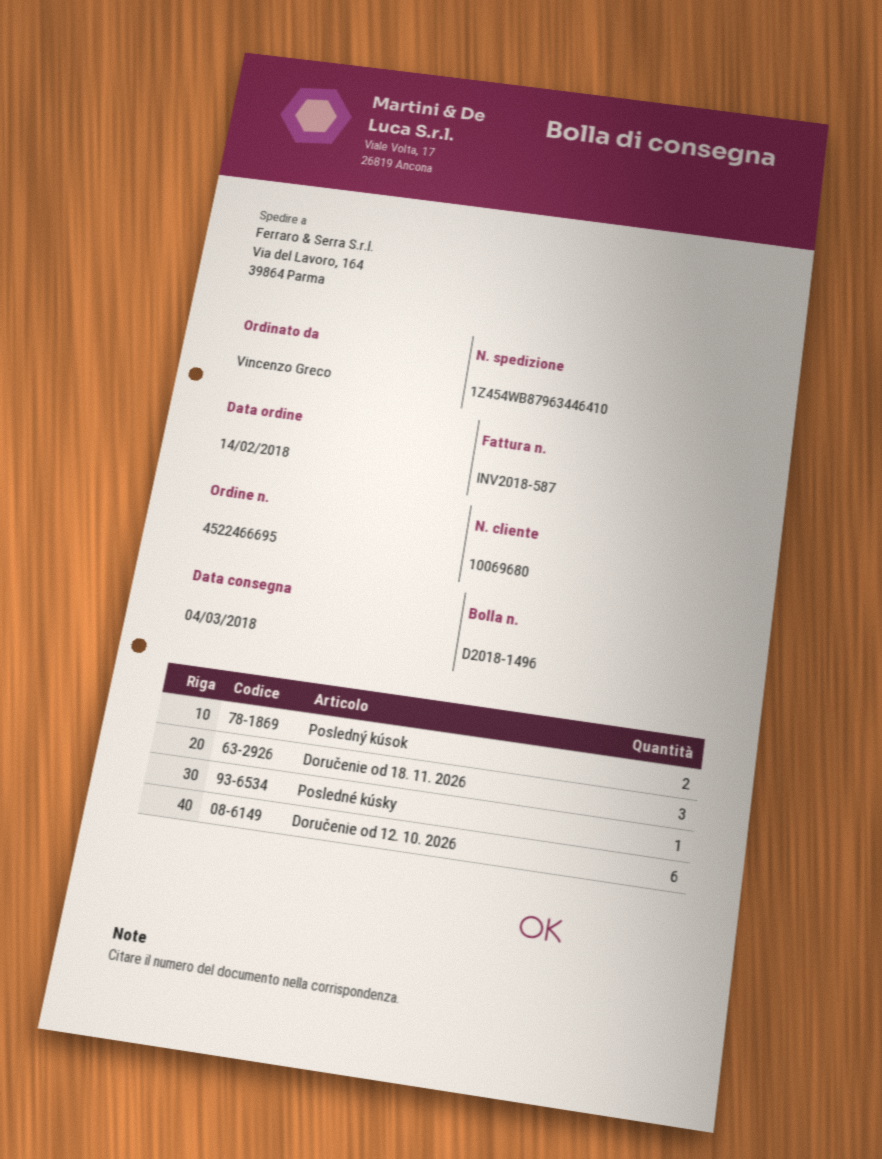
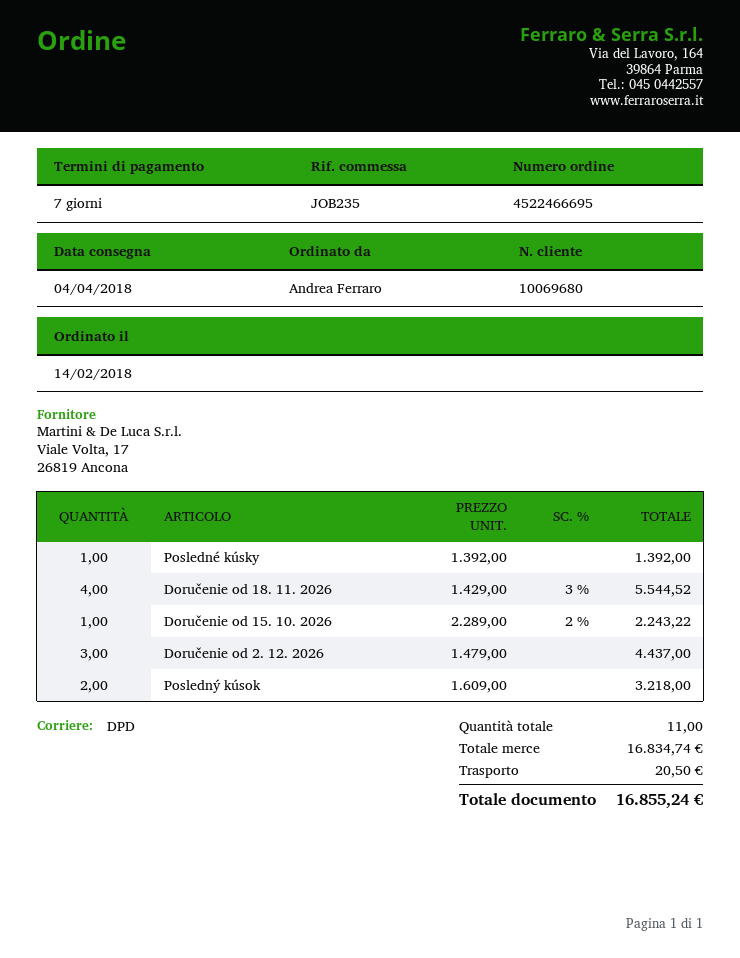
delivery date: 2018-03-04 -> 2018-04-04
ordered by: Vincenzo Greco -> Andrea Ferraro
Doručenie od 18. 11. 2026: 3 -> 4
Doručenie od 12. 10. 2026: 6 -> none
Doručenie od 15. 10. 2026: none -> 1
Doručenie od 2. 12. 2026: none -> 3

